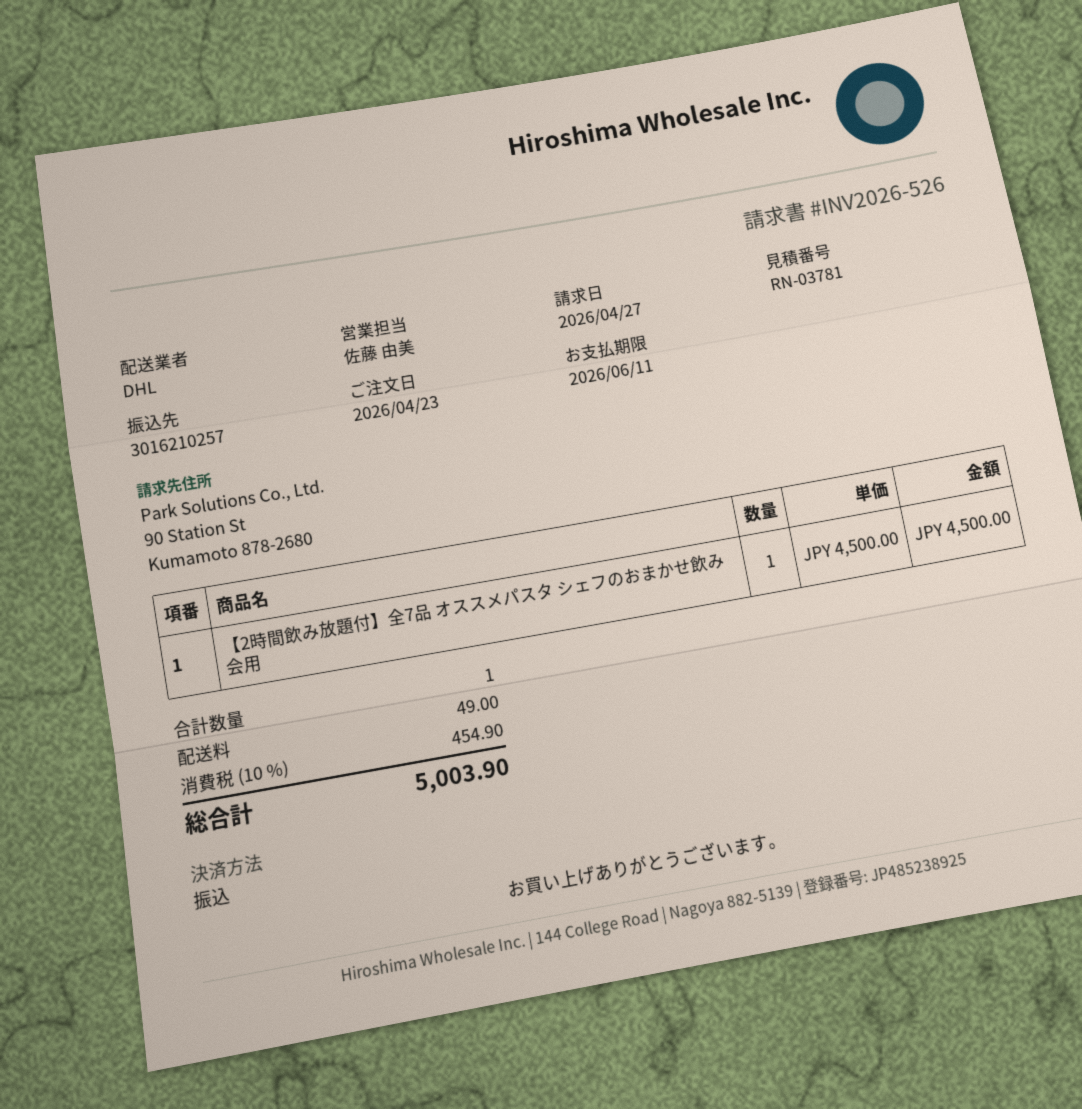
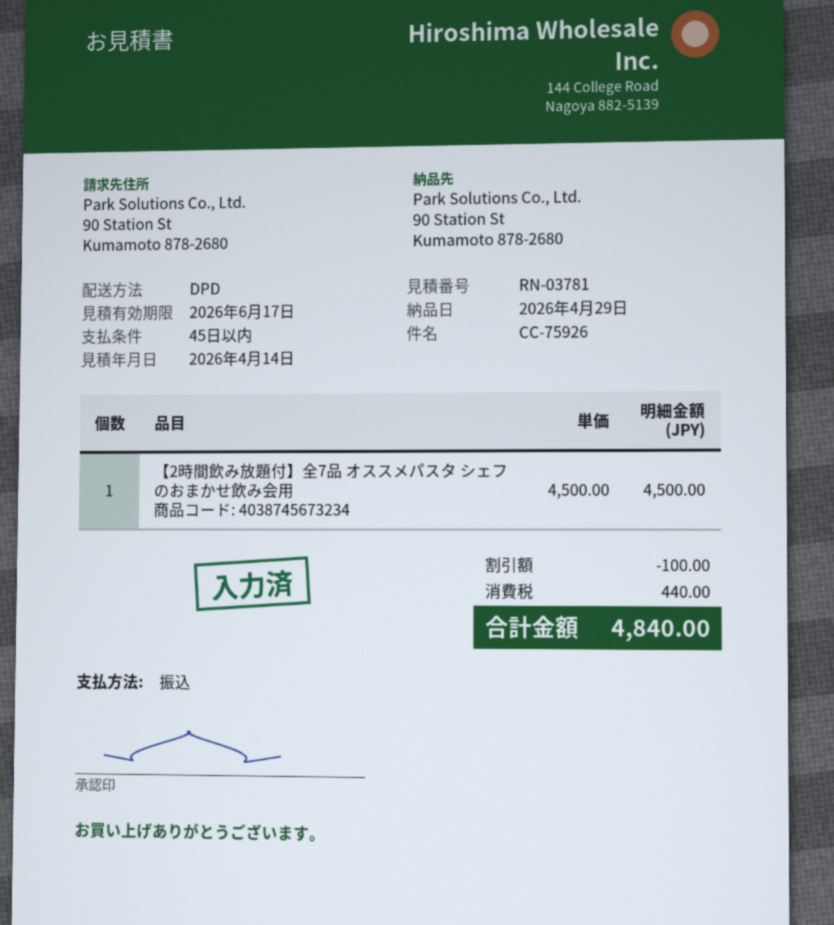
shipping method: DHL -> DPD
discount: none -> 100.00
shipping: 49.00 -> none
tax: 454.90 -> 440.00
total: 5003.90 -> 4840.00

